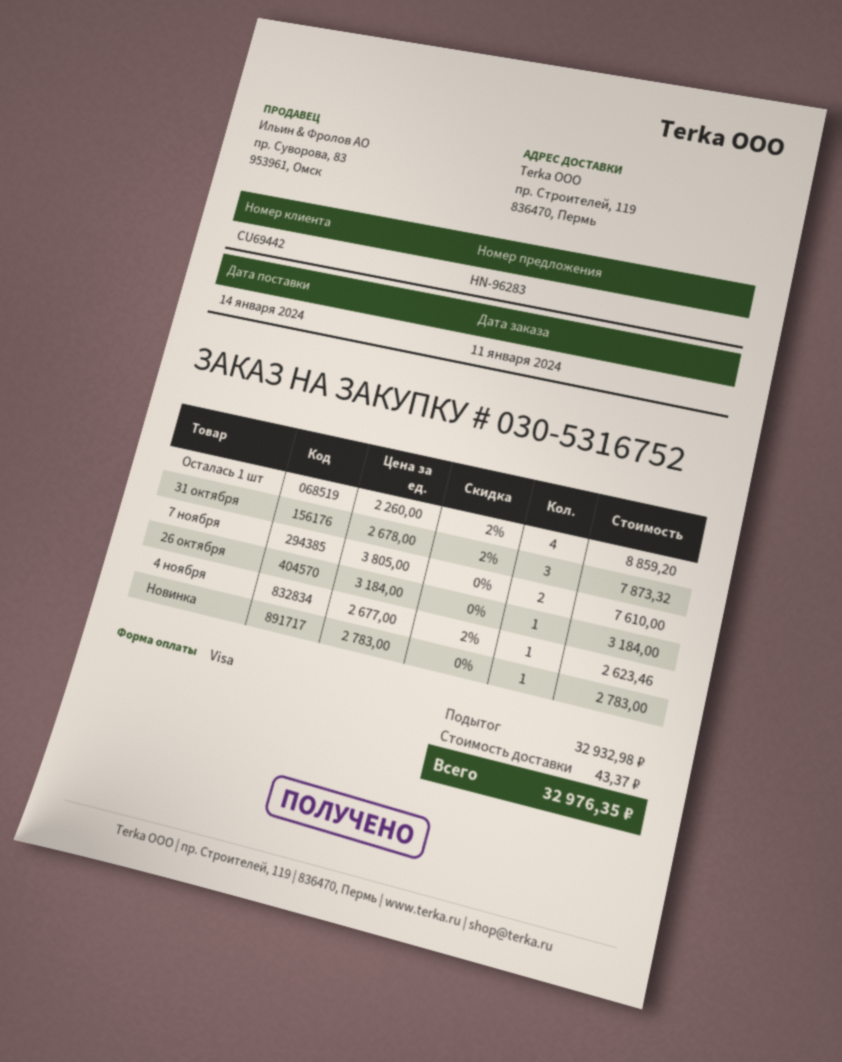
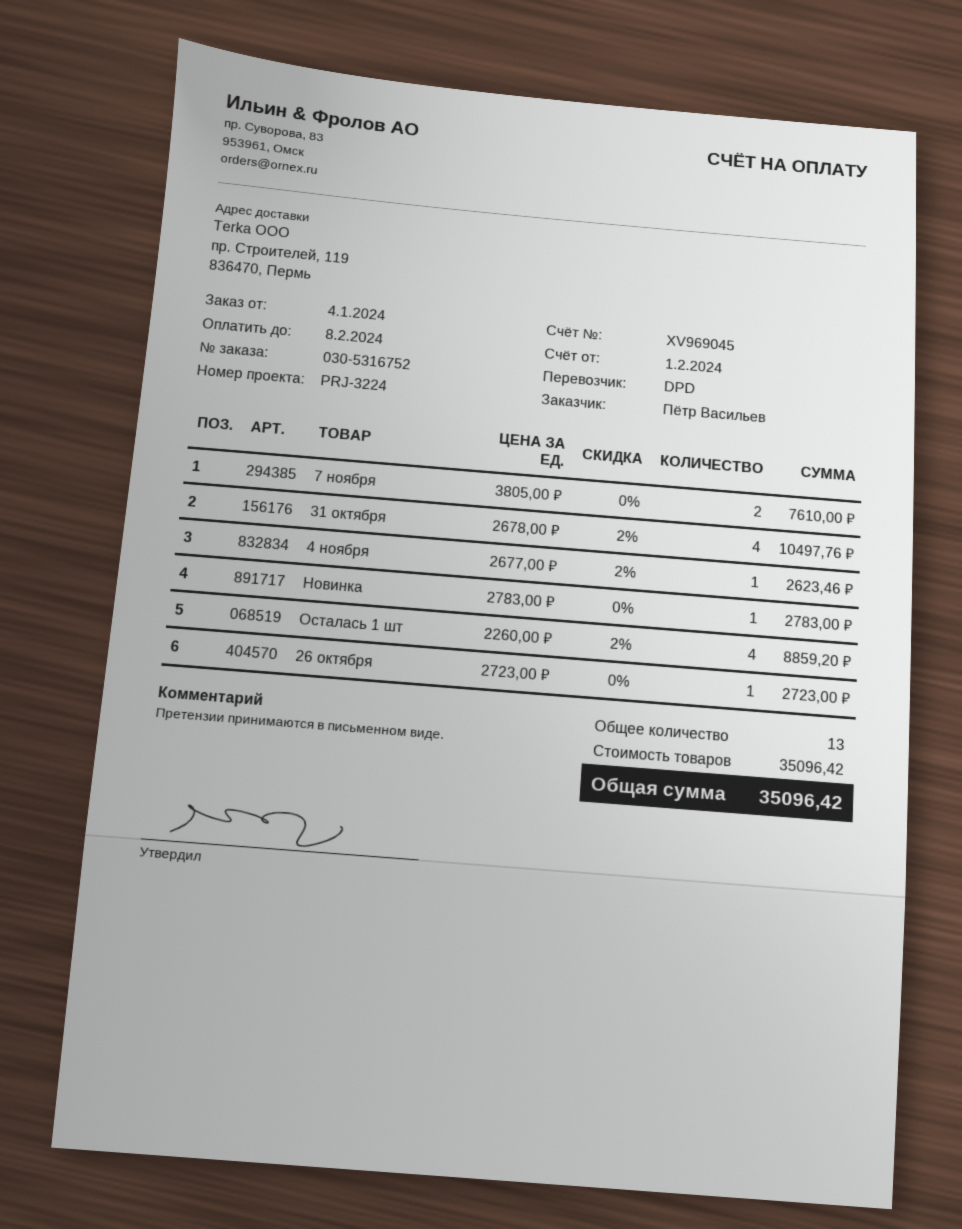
order date: 2024-01-11 -> 2024-01-04
31 октября: 3 x 2678.00 - 2% = 7873.32 -> 4 x 2678.00 - 2% = 10497.76
26 октября: 1 x 3184.00 = 3184.00 -> 1 x 2723.00 = 2723.00
subtotal: 32932.98 -> 35096.42
shipping: 43.37 -> none
total: 32976.35 -> 35096.42

